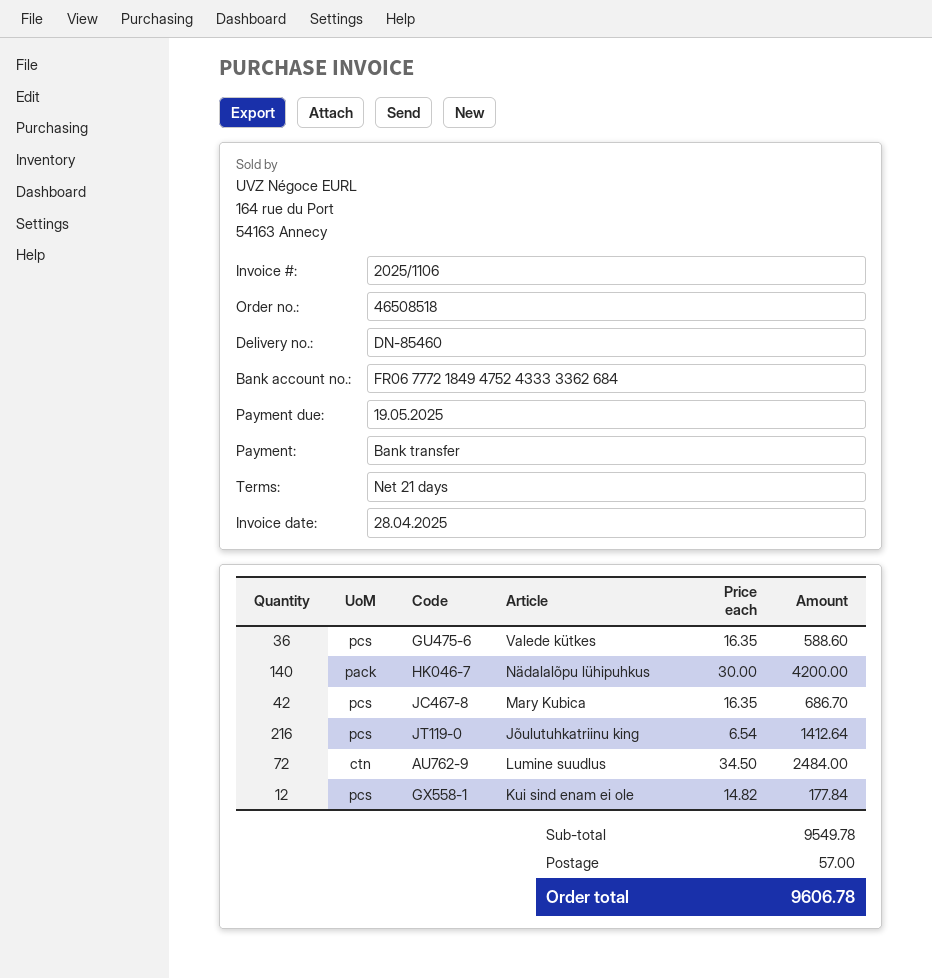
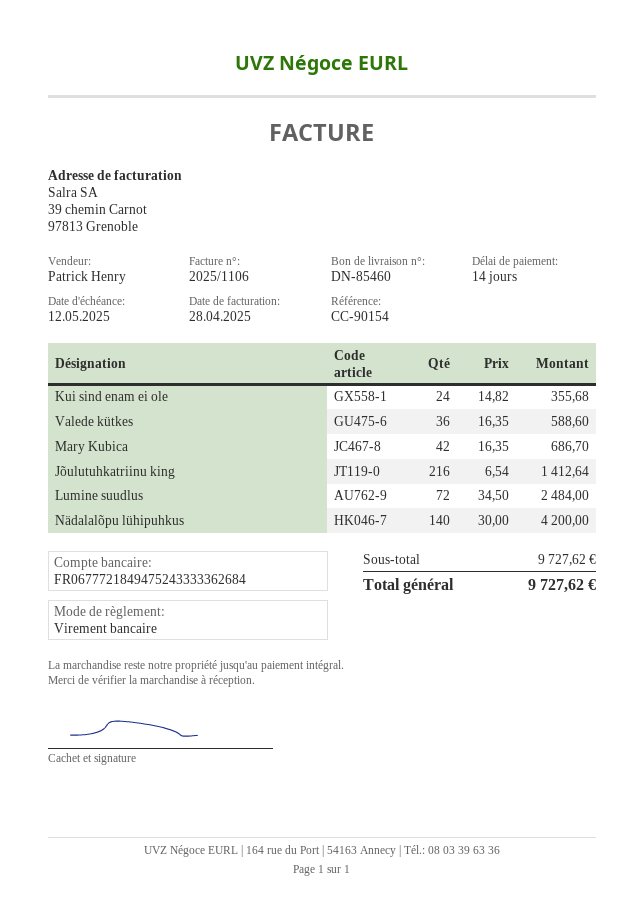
payment terms: 21 days -> 14 days
due date: 2025-05-19 -> 2025-05-12
Kui sind enam ei ole: 12 x 14.82 = 177.84 -> 24 x 14.82 = 355.68
subtotal: 9549.78 -> 9727.62
shipping: 57.00 -> none
total: 9606.78 -> 9727.62

